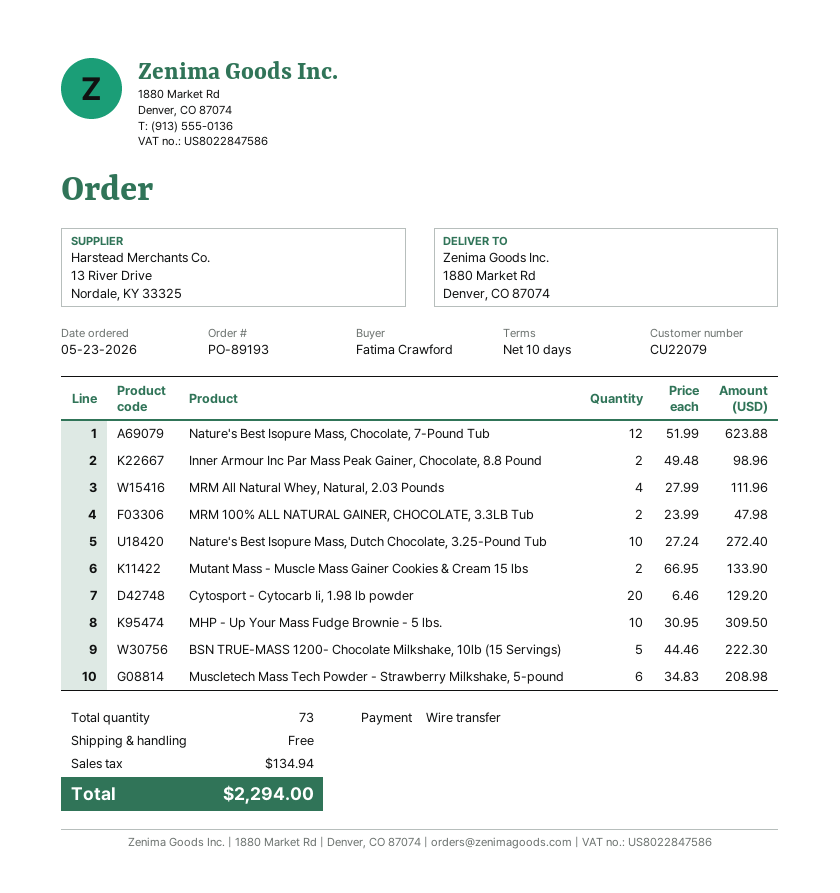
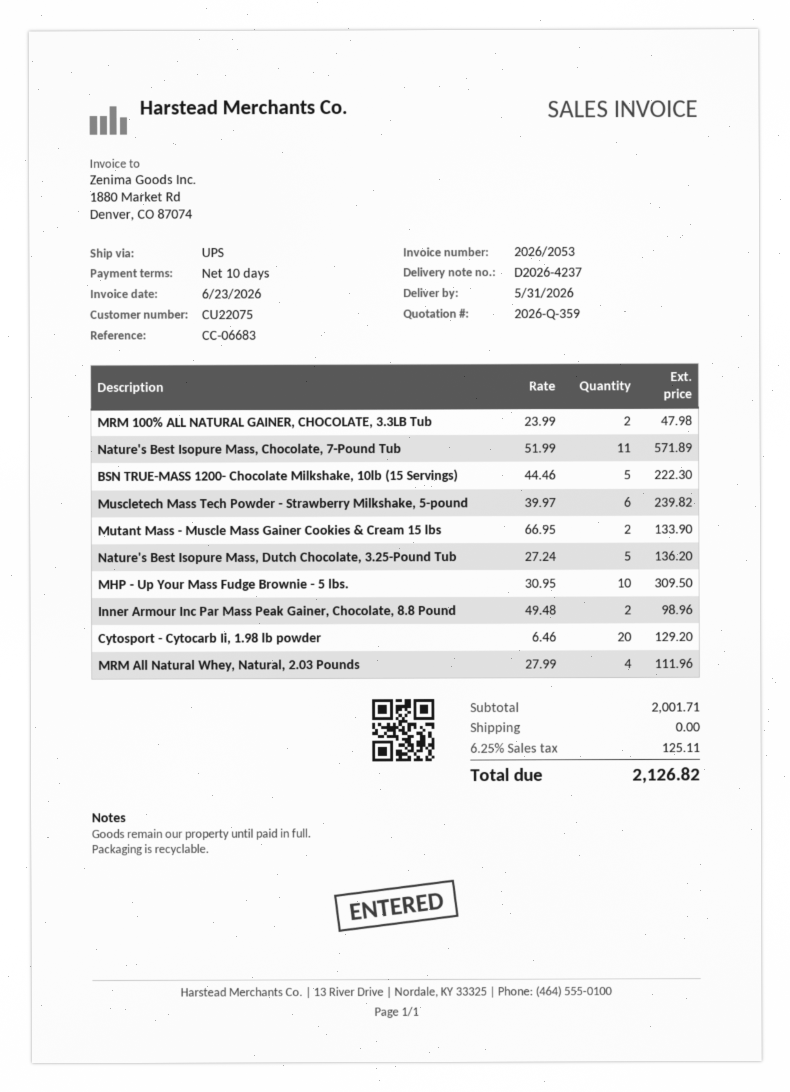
customer number: CU22079 -> CU22075
Nature's Best Isopure Mass, Chocolate, 7-Pound Tub: 12 x 51.99 = 623.88 -> 11 x 51.99 = 571.89
Nature's Best Isopure Mass, Dutch Chocolate, 3.25-Pound Tub: 10 x 27.24 = 272.40 -> 5 x 27.24 = 136.20
Muscletech Mass Tech Powder - Strawberry Milkshake, 5-pound: 6 x 34.83 = 208.98 -> 6 x 39.97 = 239.82
tax: 134.94 -> 125.11
total: 2294.00 -> 2126.82

